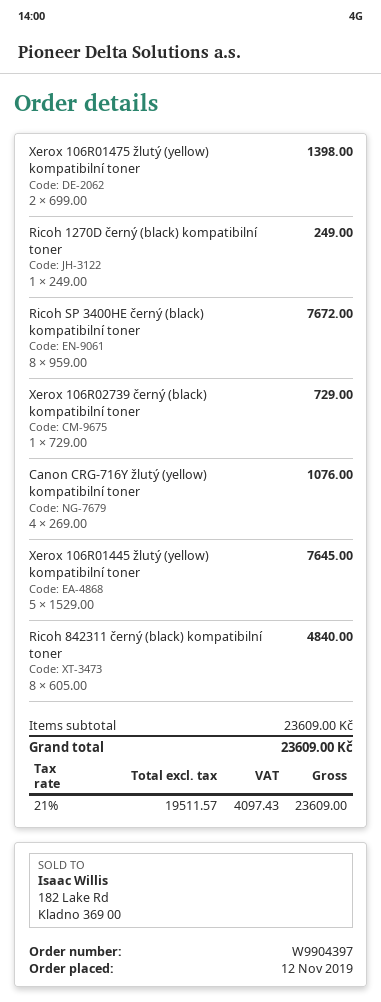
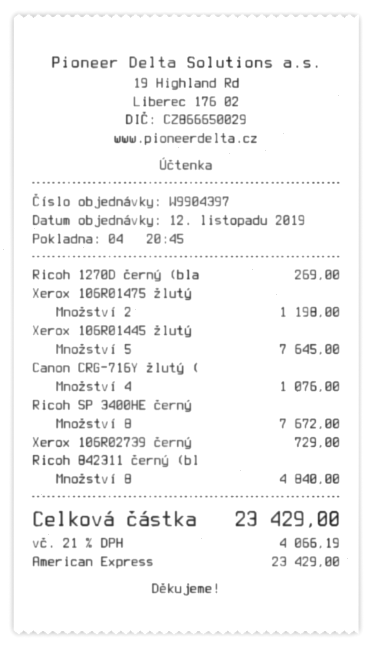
Xerox 106R01475 žlutý (yellow) kompatibilní toner: 2 for 1398.00 -> 2 for 1198.00
Ricoh 1270D černý (black) kompatibilní toner: 1 for 249.00 -> 1 for 269.00
tax: 21% = 4097.43 -> 21% = 4066.19
total: 23609.00 -> 23429.00

